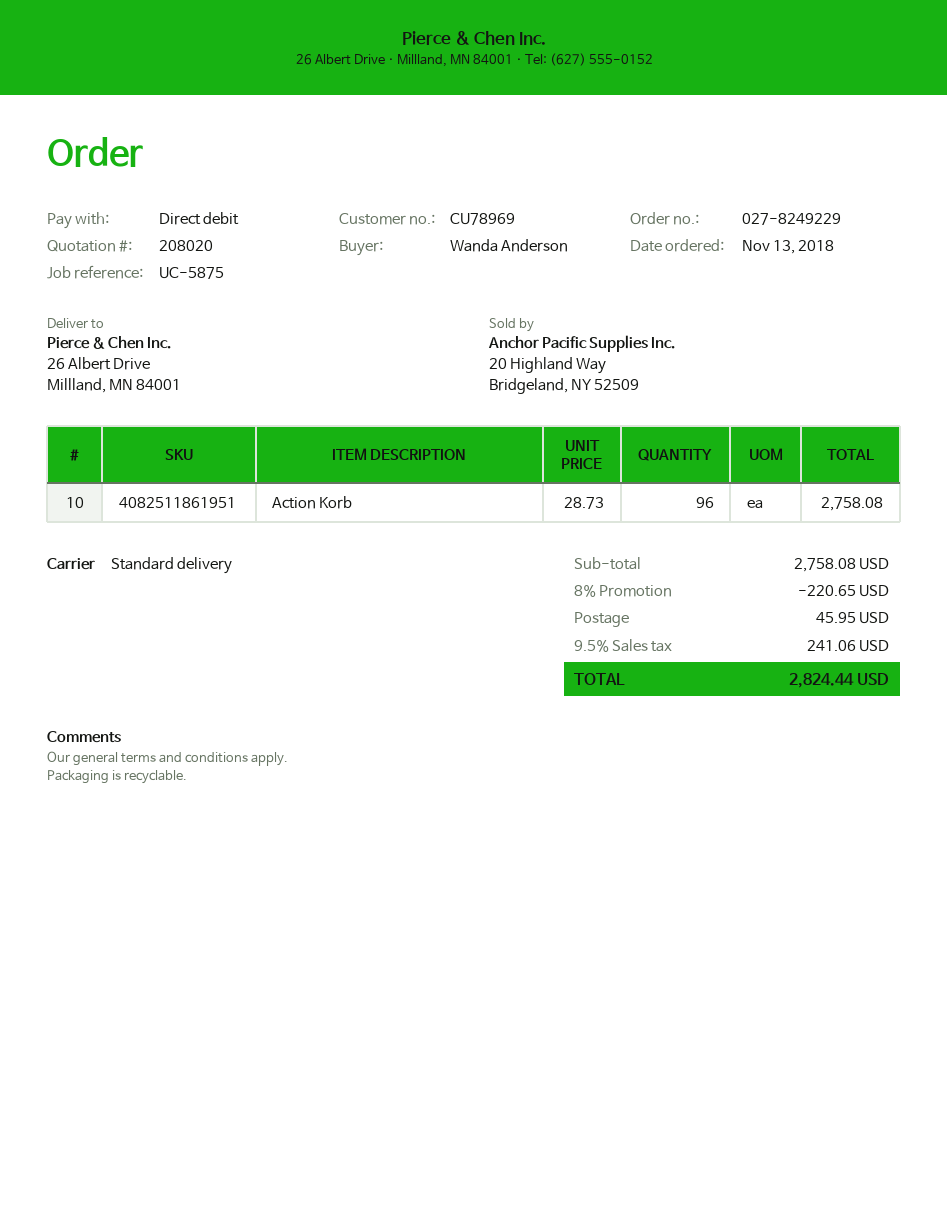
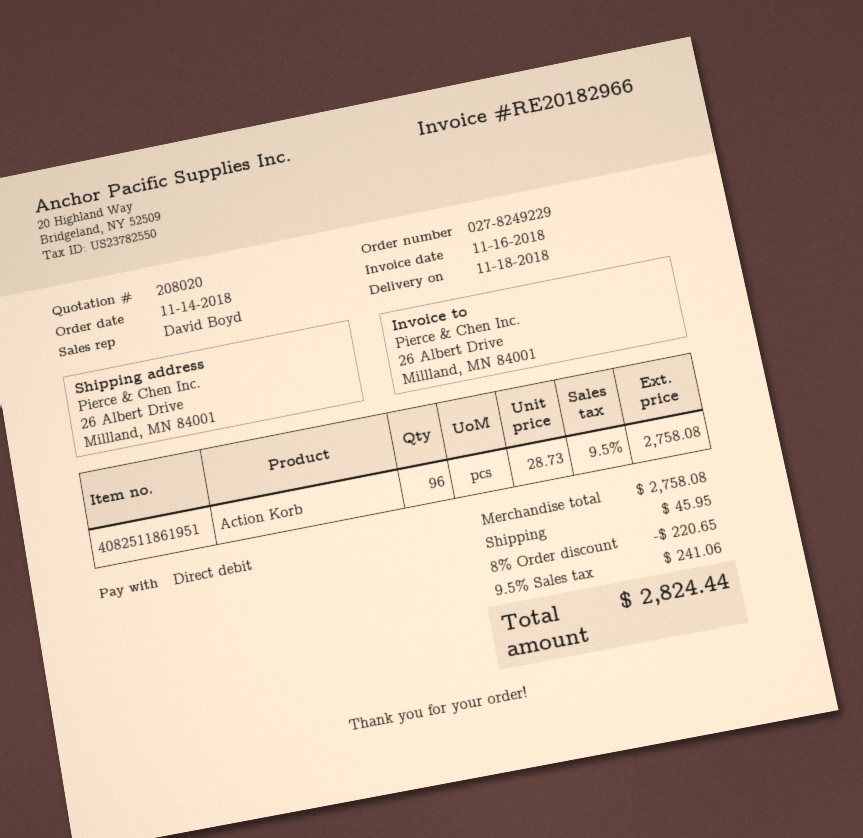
order date: 2018-11-13 -> 2018-11-14

